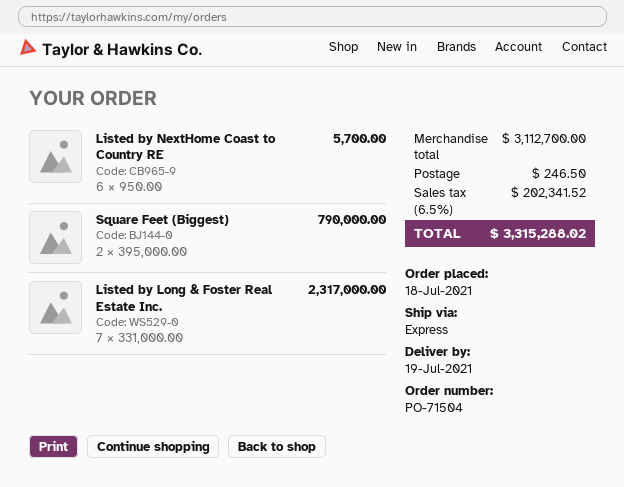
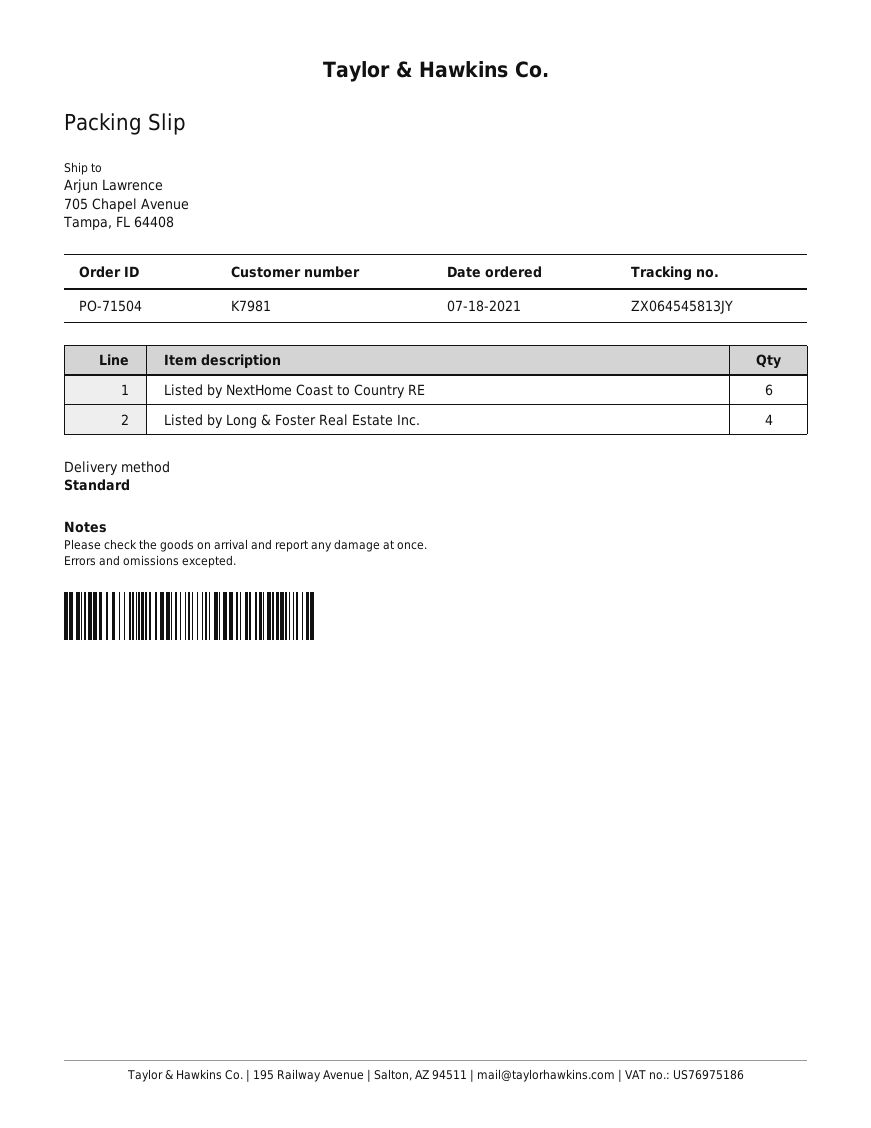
shipping method: express -> standard
Square Feet (Biggest): 2 -> none
Listed by Long & Foster Real Estate Inc.: 7 -> 4

